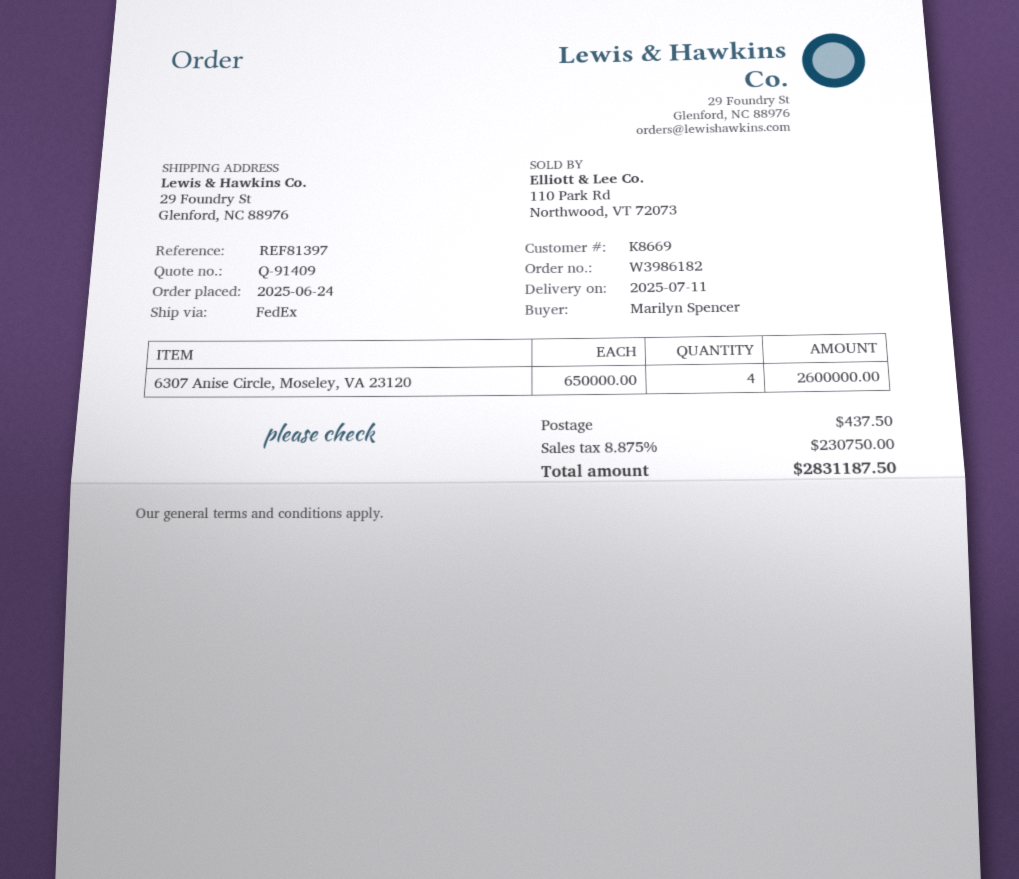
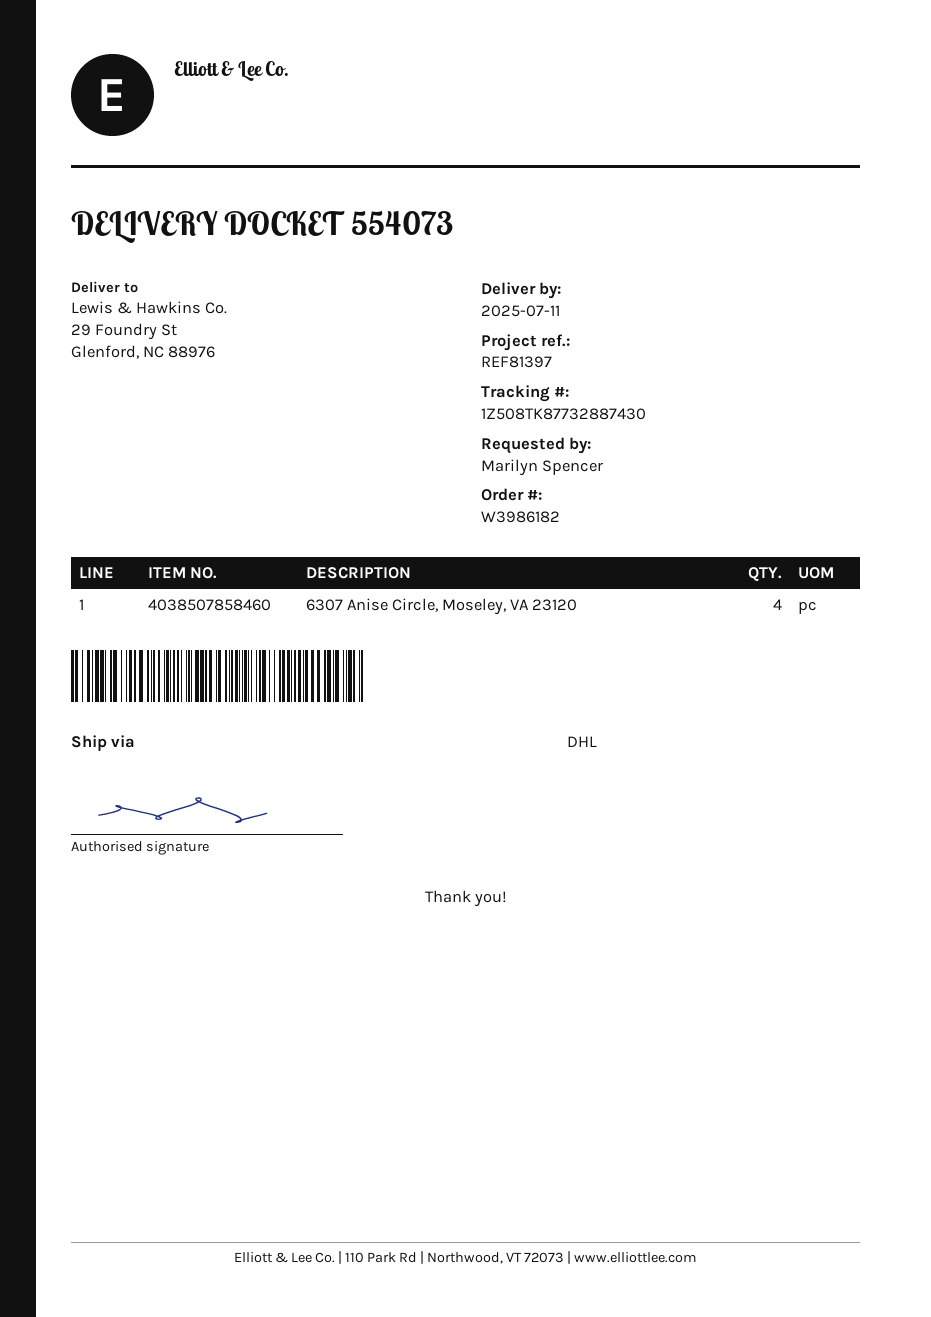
shipping method: FedEx -> DHL

